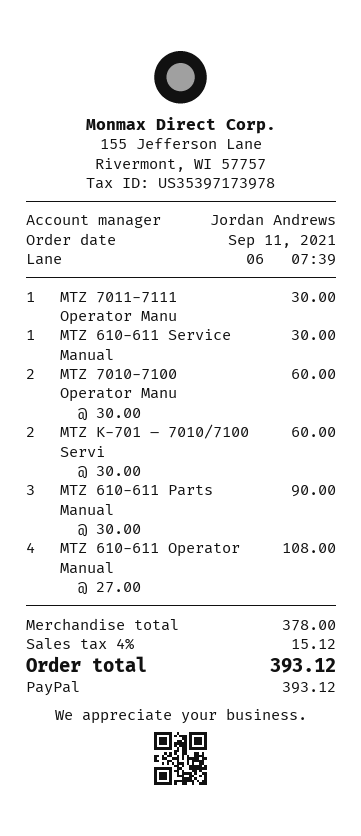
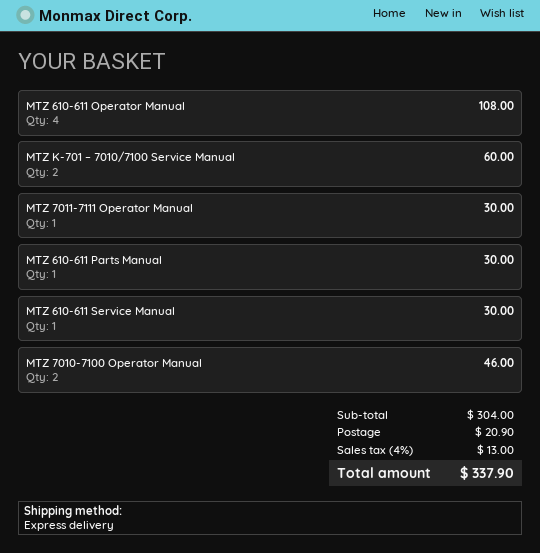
MTZ 7010-7100 Operator Manu: 2 for 60.00 -> 2 for 46.00
MTZ 610-611 Parts Manual: 3 for 90.00 -> 1 for 30.00
subtotal: 378.00 -> 304.00
shipping: none -> 20.90
tax: 4% = 15.12 -> 4% = 13.00
total: 393.12 -> 337.90

